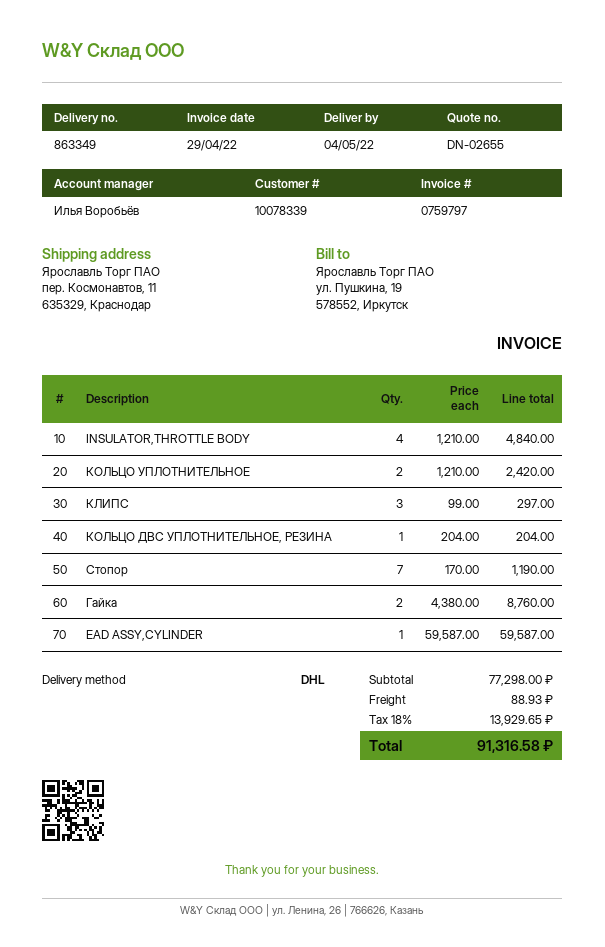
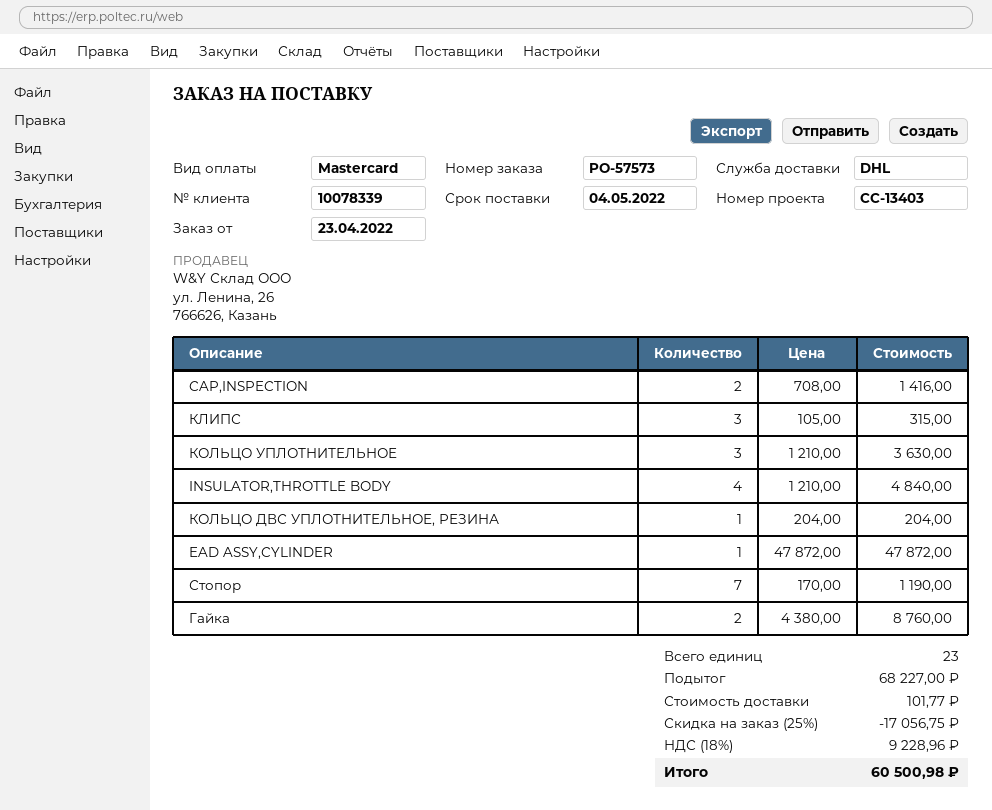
КОЛЬЦО УПЛОТНИТЕЛЬНОЕ: 2 x 1210.00 = 2420.00 -> 3 x 1210.00 = 3630.00
КЛИПС: 3 x 99.00 = 297.00 -> 3 x 105.00 = 315.00
EAD ASSY,CYLINDER: 1 x 59587.00 = 59587.00 -> 1 x 47872.00 = 47872.00
CAP,INSPECTION: none -> 2 x 708.00 = 1416.00
subtotal: 77298.00 -> 68227.00
discount: none -> 25% = 17056.75
shipping: 88.93 -> 101.77
tax: 18% = 13929.65 -> 18% = 9228.96
total: 91316.58 -> 60500.98

